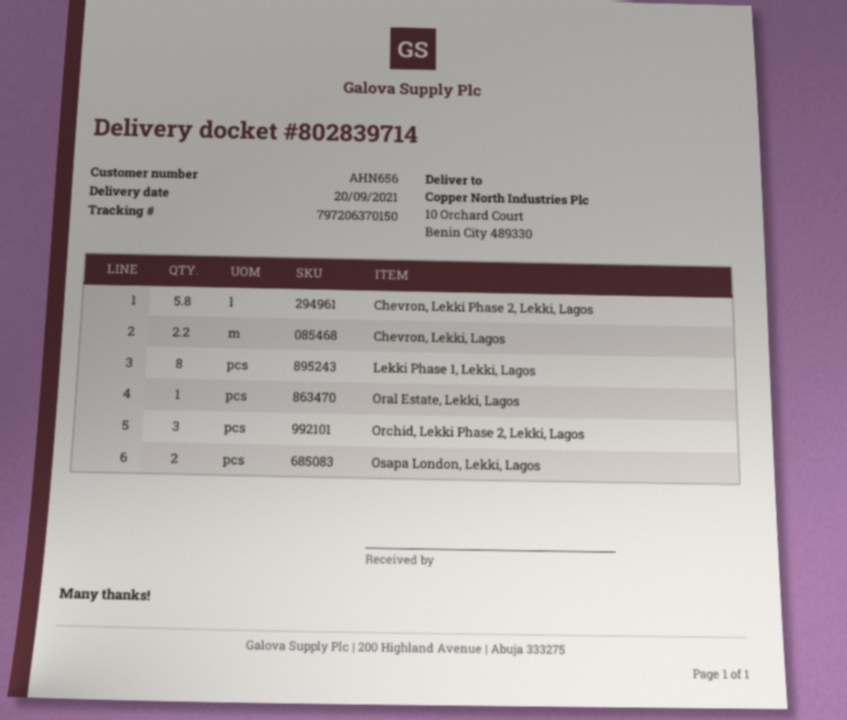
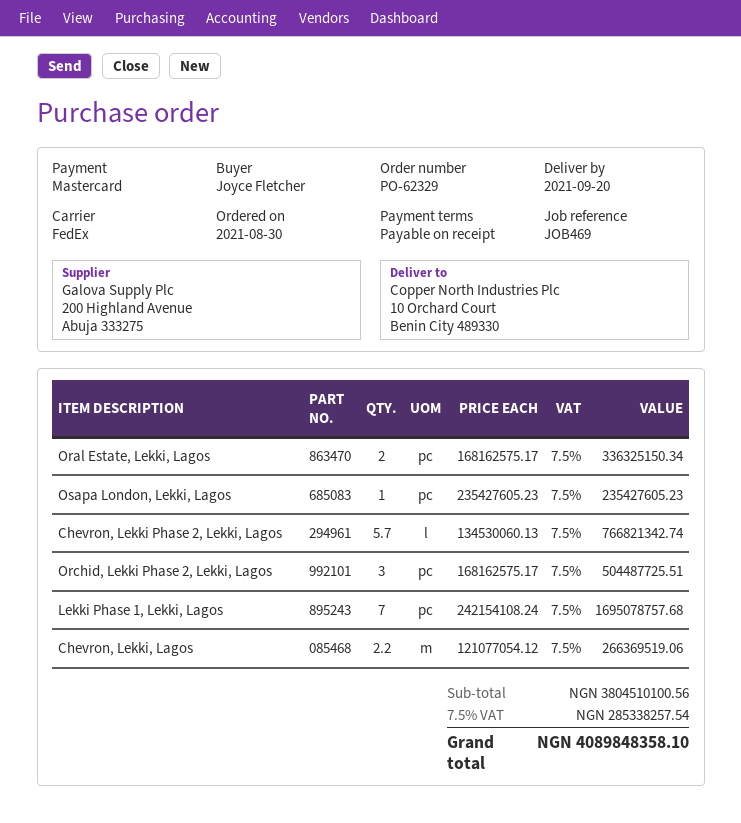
Chevron, Lekki Phase 2, Lekki, Lagos: 5.8 -> 5.7
Lekki Phase 1, Lekki, Lagos: 8 -> 7
Oral Estate, Lekki, Lagos: 1 -> 2
Osapa London, Lekki, Lagos: 2 -> 1

